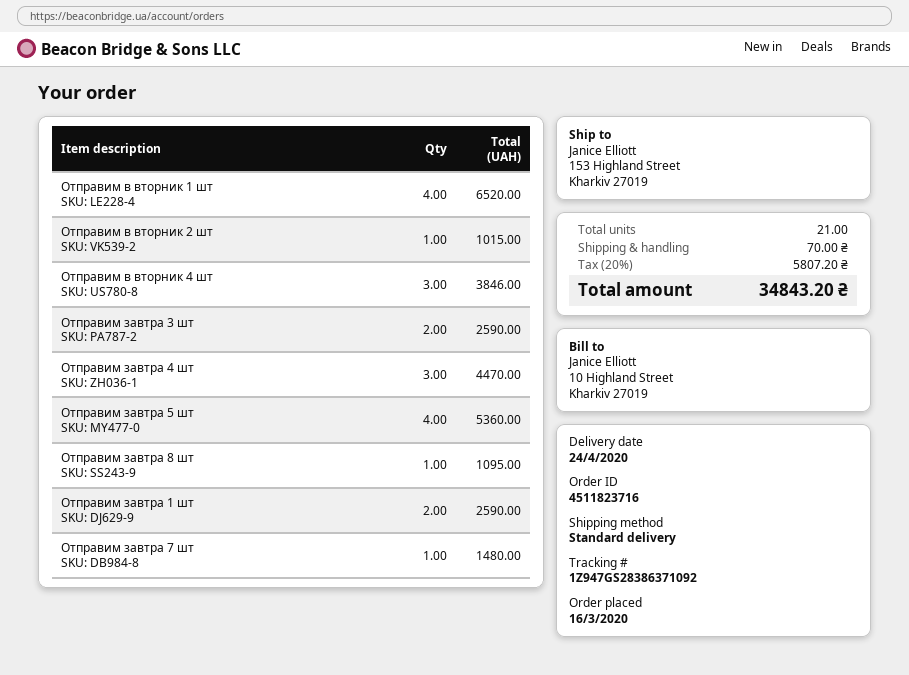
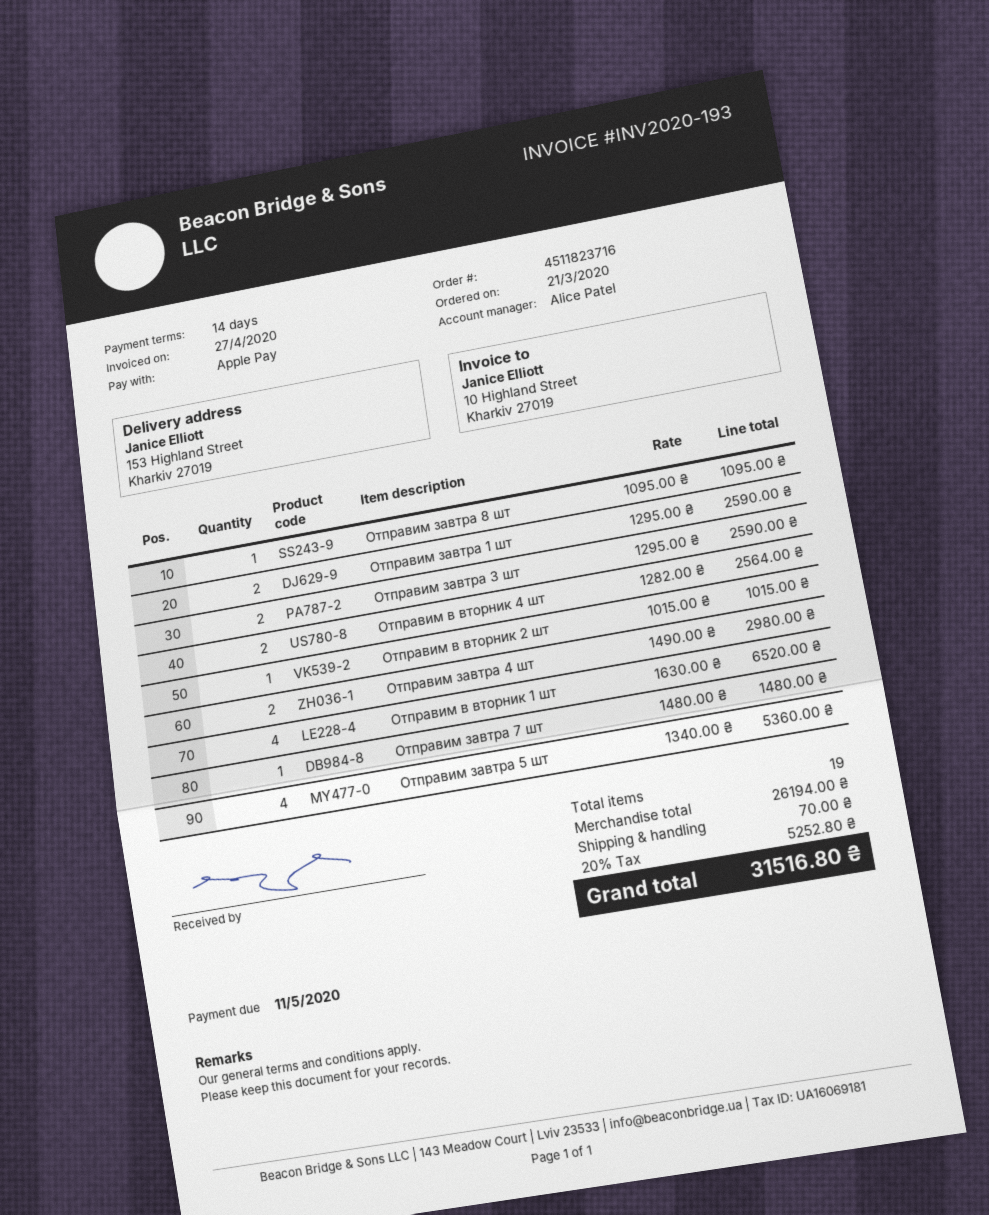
order date: 2020-03-16 -> 2020-03-21
Отправим в вторник 4 шт: 3 for 3846.00 -> 2 for 2564.00
Отправим завтра 4 шт: 3 for 4470.00 -> 2 for 2980.00
total quantity: 21 -> 19
tax: 20% = 5807.20 -> 20% = 5252.80
total: 34843.20 -> 31516.80

